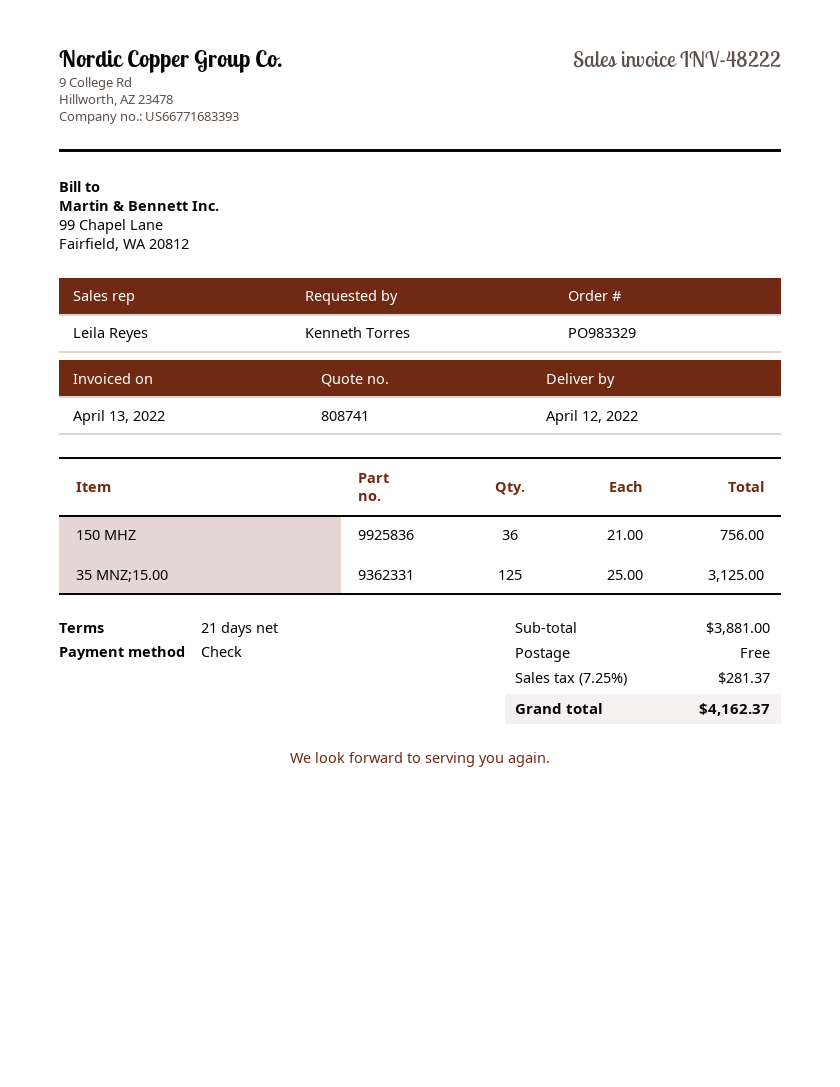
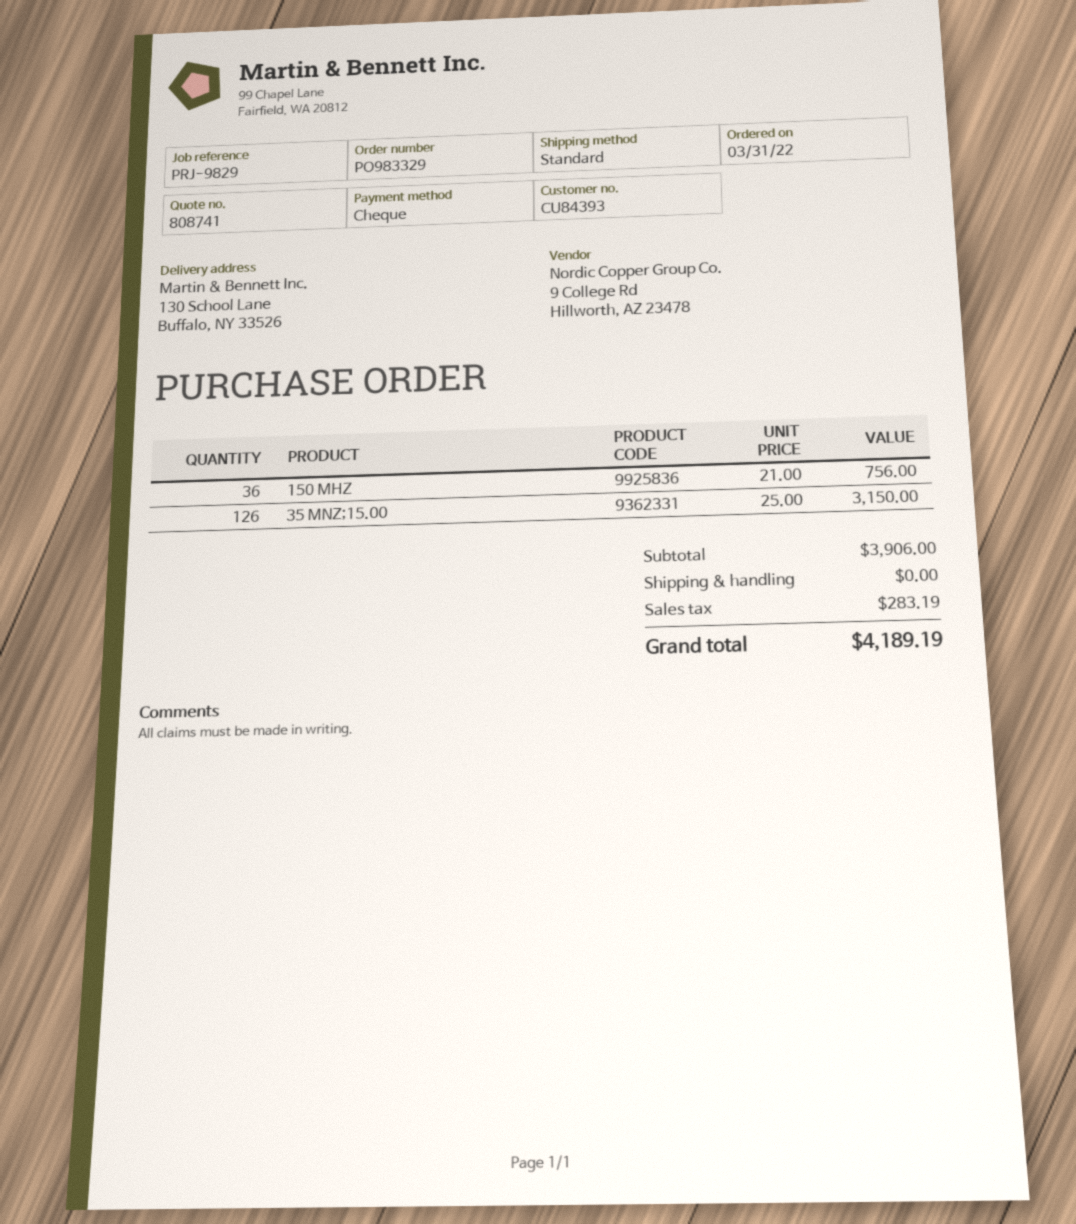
35 MNZ;15.00: 125 x 25.00 = 3125.00 -> 126 x 25.00 = 3150.00
subtotal: 3881.00 -> 3906.00
tax: 281.37 -> 283.19
total: 4162.37 -> 4189.19

